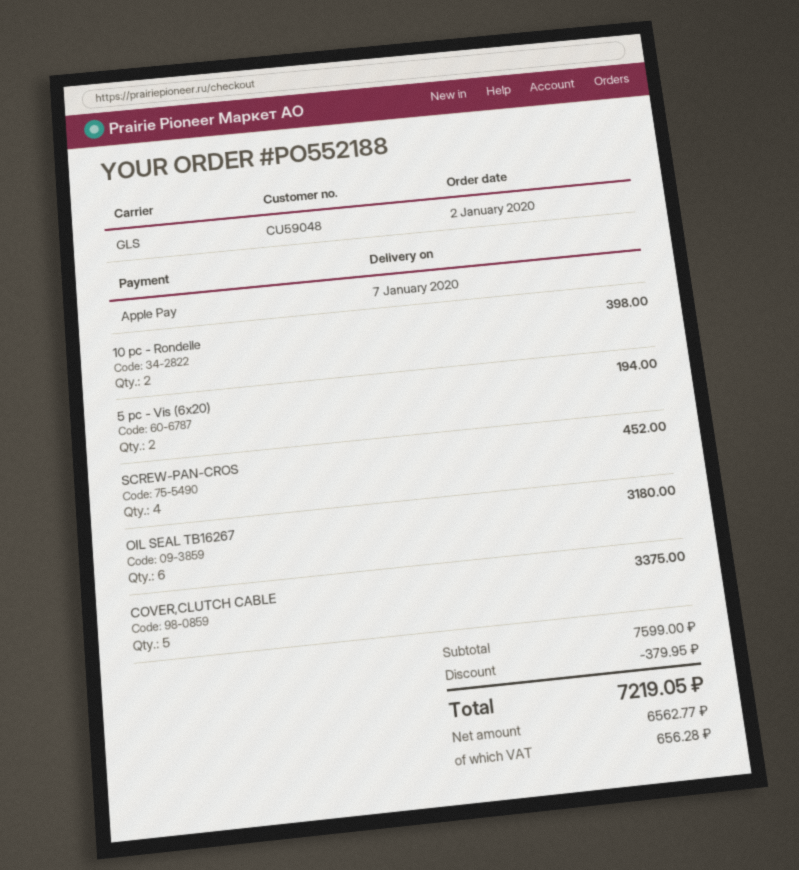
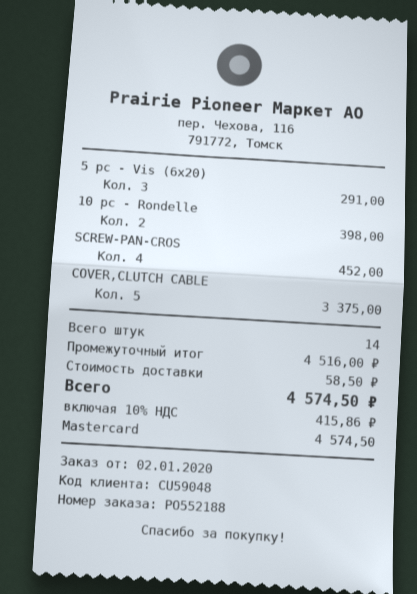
payment method: Apple Pay -> Mastercard
5 pc - Vis (6x20): 2 for 194.00 -> 3 for 291.00
OIL SEAL TB16267: 6 for 3180.00 -> none
subtotal: 7599.00 -> 4516.00
discount: 379.95 -> none
shipping: none -> 58.50
tax: 656.28 -> 415.86
total: 7219.05 -> 4574.50

